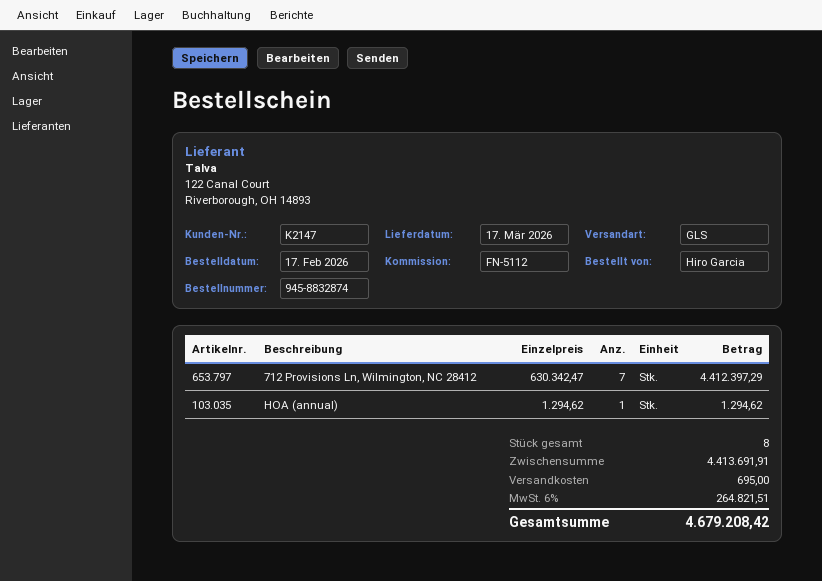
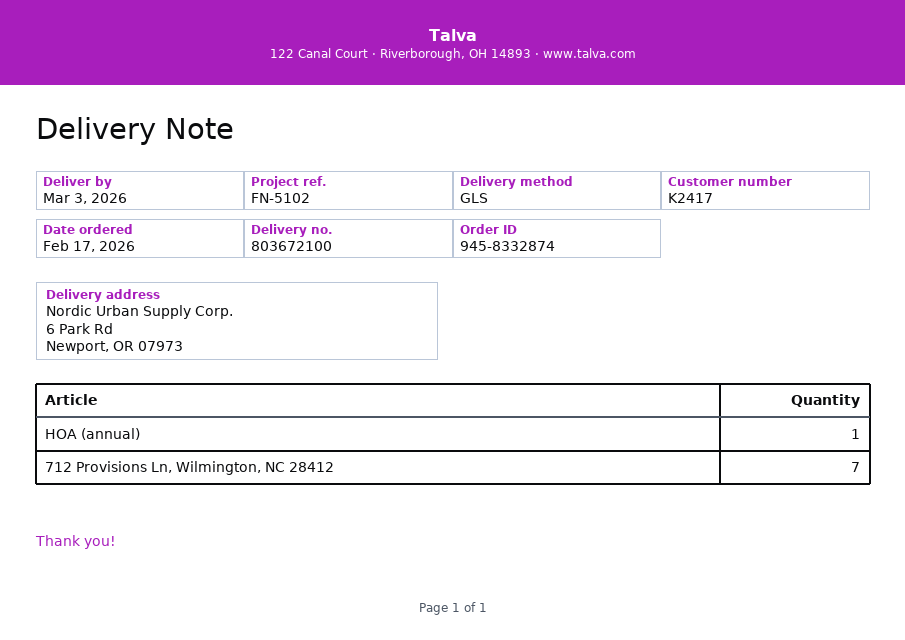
order number: 945-8832874 -> 945-8332874
delivery date: 2026-03-17 -> 2026-03-03
customer number: K2147 -> K2417
reference: FN-5112 -> FN-5102

